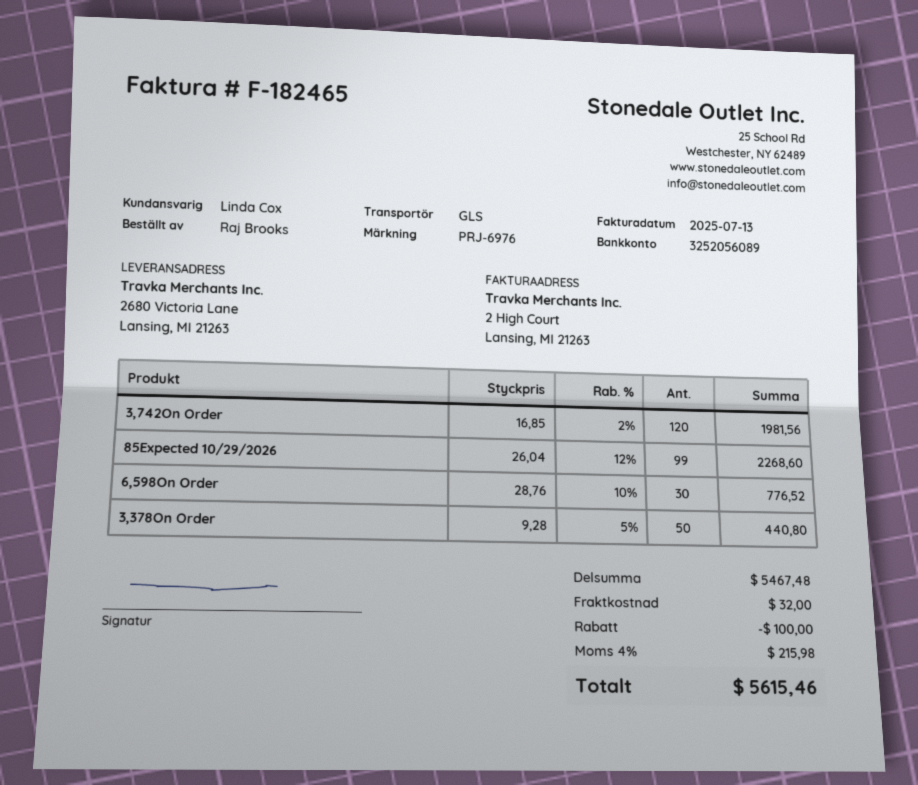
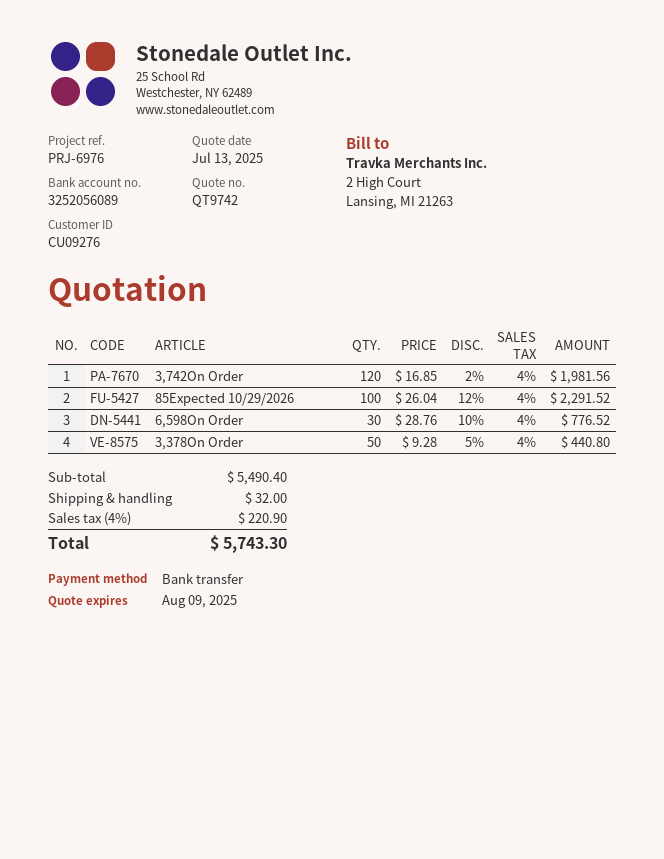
85Expected 10/29/2026: 99 x 26.04 - 12% = 2268.60 -> 100 x 26.04 - 12% = 2291.52
subtotal: 5467.48 -> 5490.40
discount: 100.00 -> none
tax: 4% = 215.98 -> 4% = 220.90
total: 5615.46 -> 5743.30

